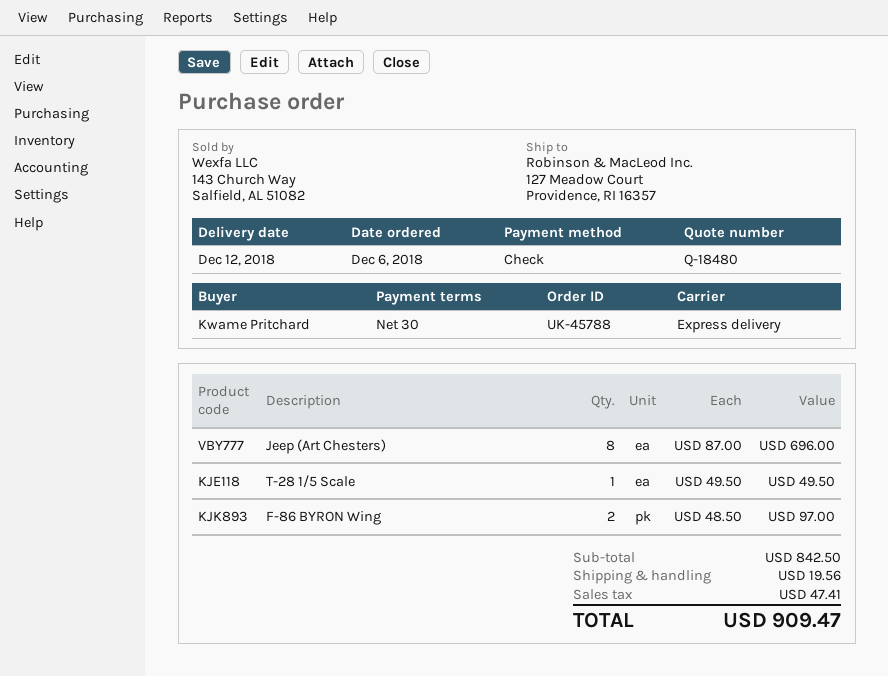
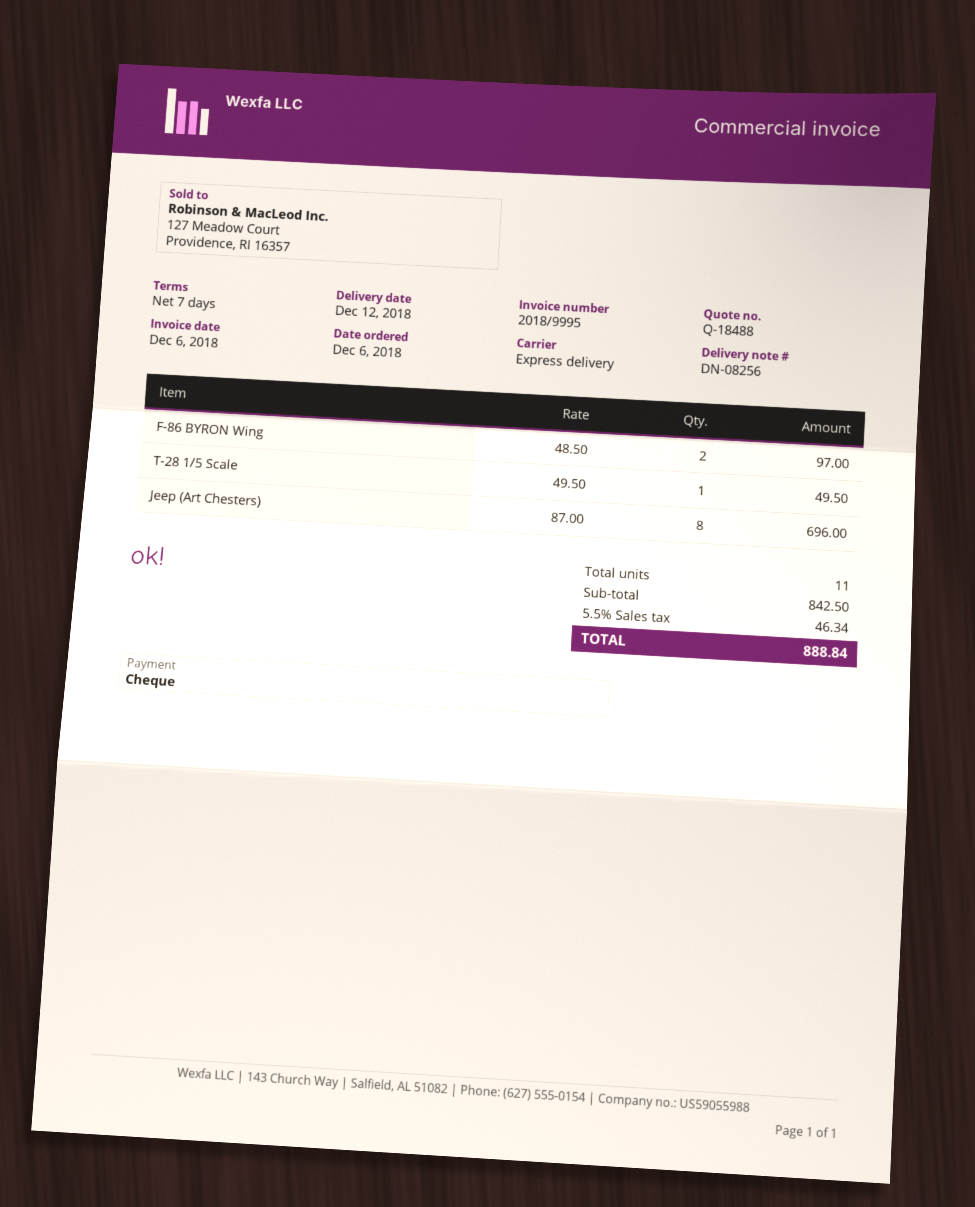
quote number: Q-18480 -> Q-18488
payment terms: 30 days -> 7 days
shipping: 19.56 -> none
tax: 47.41 -> 46.34
total: 909.47 -> 888.84

